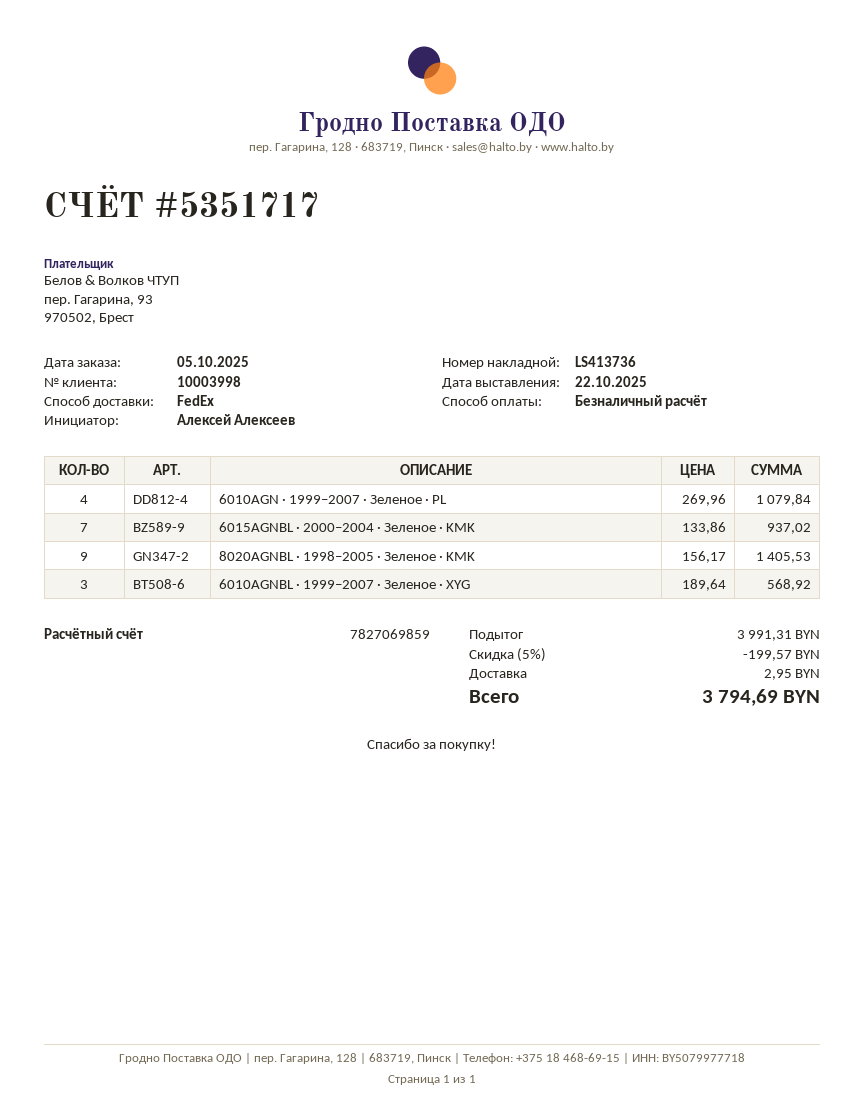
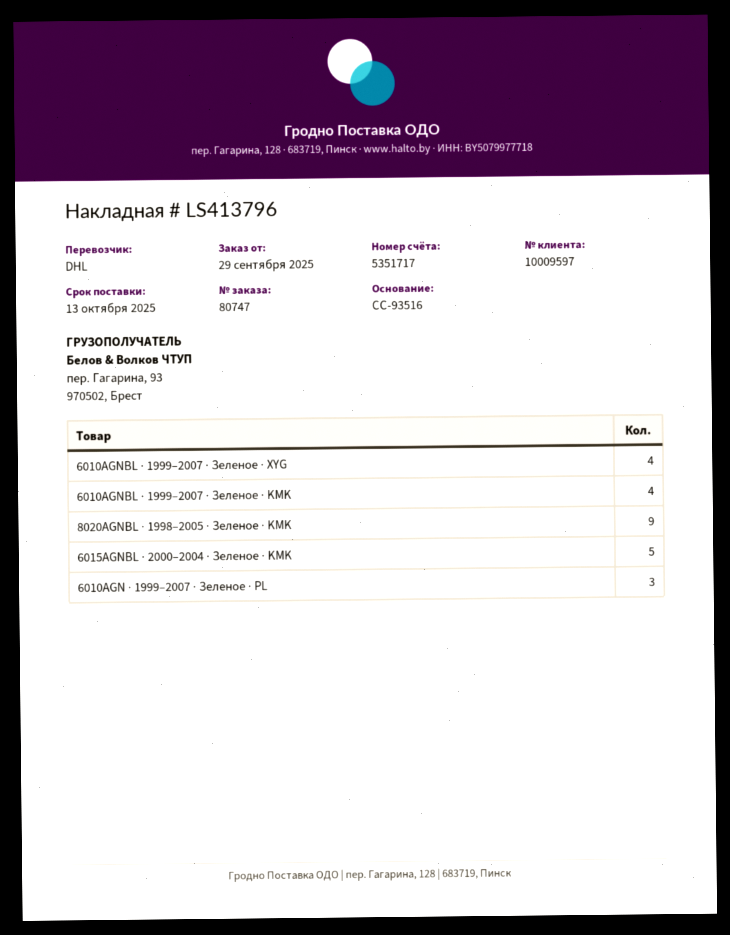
order date: 2025-10-05 -> 2025-09-29
delivery note number: LS413736 -> LS413796
customer number: 10003998 -> 10009597
shipping method: FedEx -> DHL
6010AGN · 1999–2007 · Зеленое · PL: 4 -> 3
6015AGNBL · 2000–2004 · Зеленое · KMK: 7 -> 5
6010AGNBL · 1999–2007 · Зеленое · XYG: 3 -> 4
6010AGNBL · 1999–2007 · Зеленое · KMK: none -> 4

